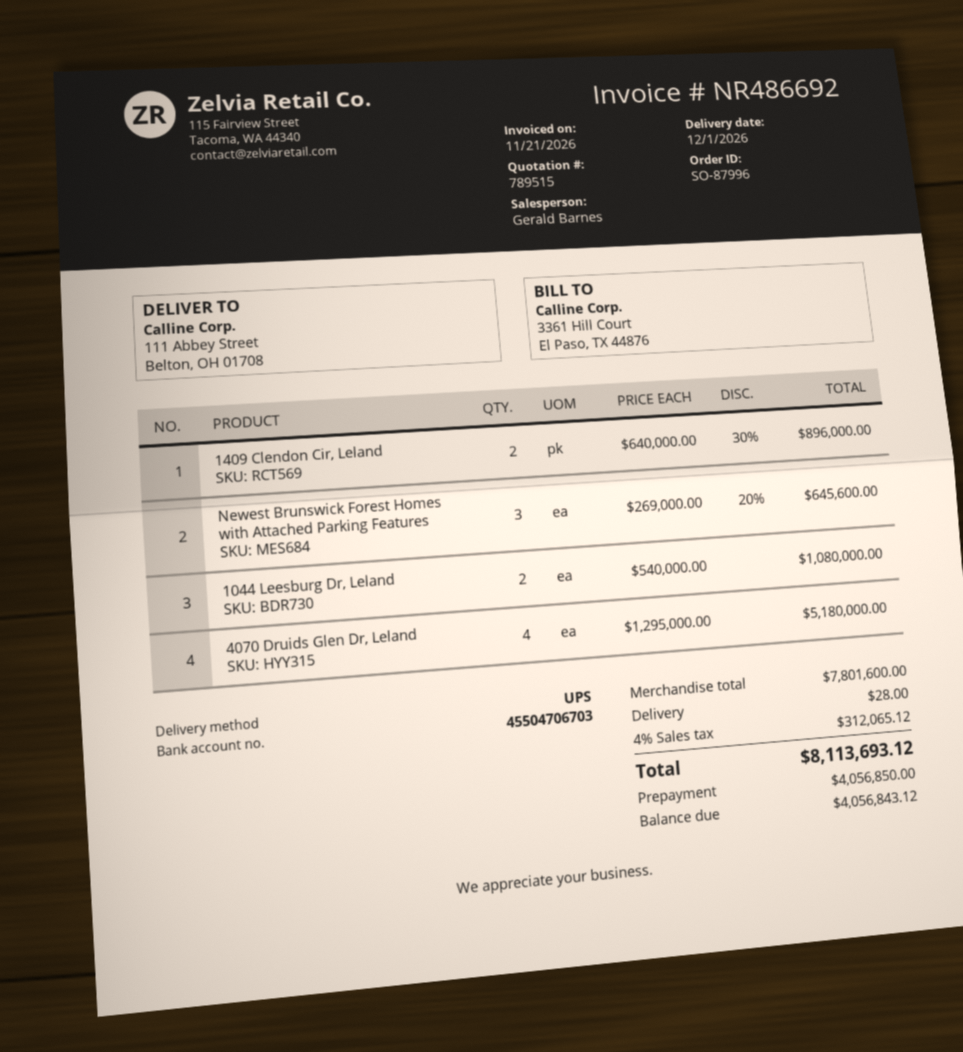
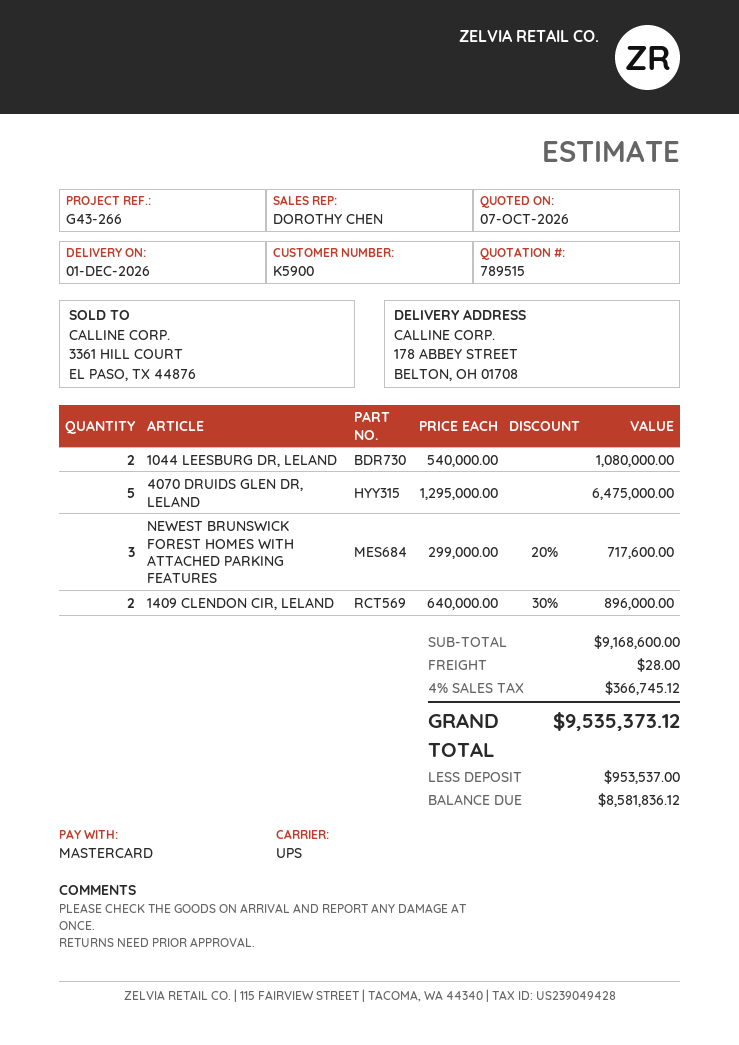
sales rep: Gerald Barnes -> DOROTHY CHEN
ship to: 111 Abbey Street, Belton, OH 01708 -> 178 ABBEY STREET, BELTON, OH 01708
Newest Brunswick Forest Homes with Attached Parking Features: 3 x 269000.00 - 20% = 645600.00 -> 3 x 299000.00 - 20% = 717600.00
4070 Druids Glen Dr, Leland: 4 x 1295000.00 = 5180000.00 -> 5 x 1295000.00 = 6475000.00
subtotal: 7801600.00 -> 9168600.00
tax: 4% = 312065.12 -> 4% = 366745.12
total: 8113693.12 -> 9535373.12
deposit: 4056850.00 -> 953537.00
balance: 4056843.12 -> 8581836.12

